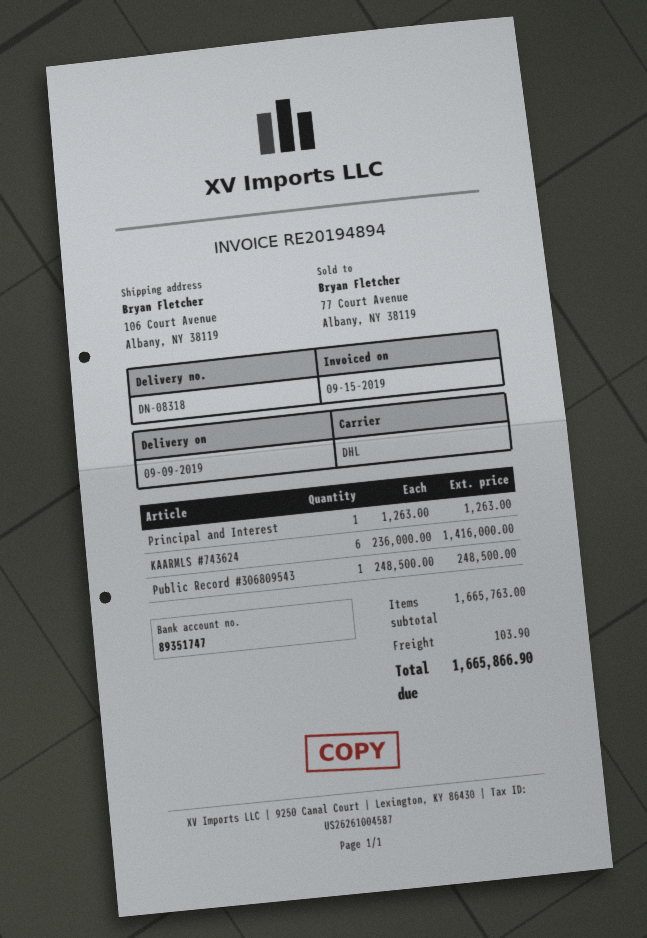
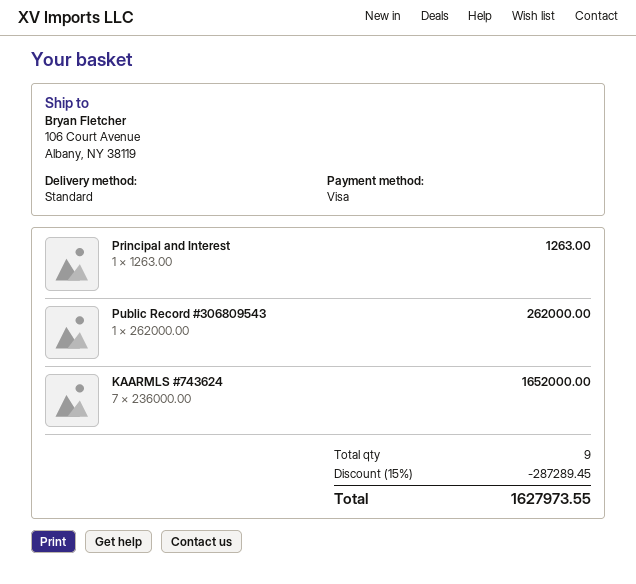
shipping method: DHL -> standard
KAARMLS #743624: 6 x 236000.00 = 1416000.00 -> 7 x 236000.00 = 1652000.00
Public Record #306809543: 1 x 248500.00 = 248500.00 -> 1 x 262000.00 = 262000.00
discount: none -> 15% = 287289.45
shipping: 103.90 -> none
total: 1665866.90 -> 1627973.55

